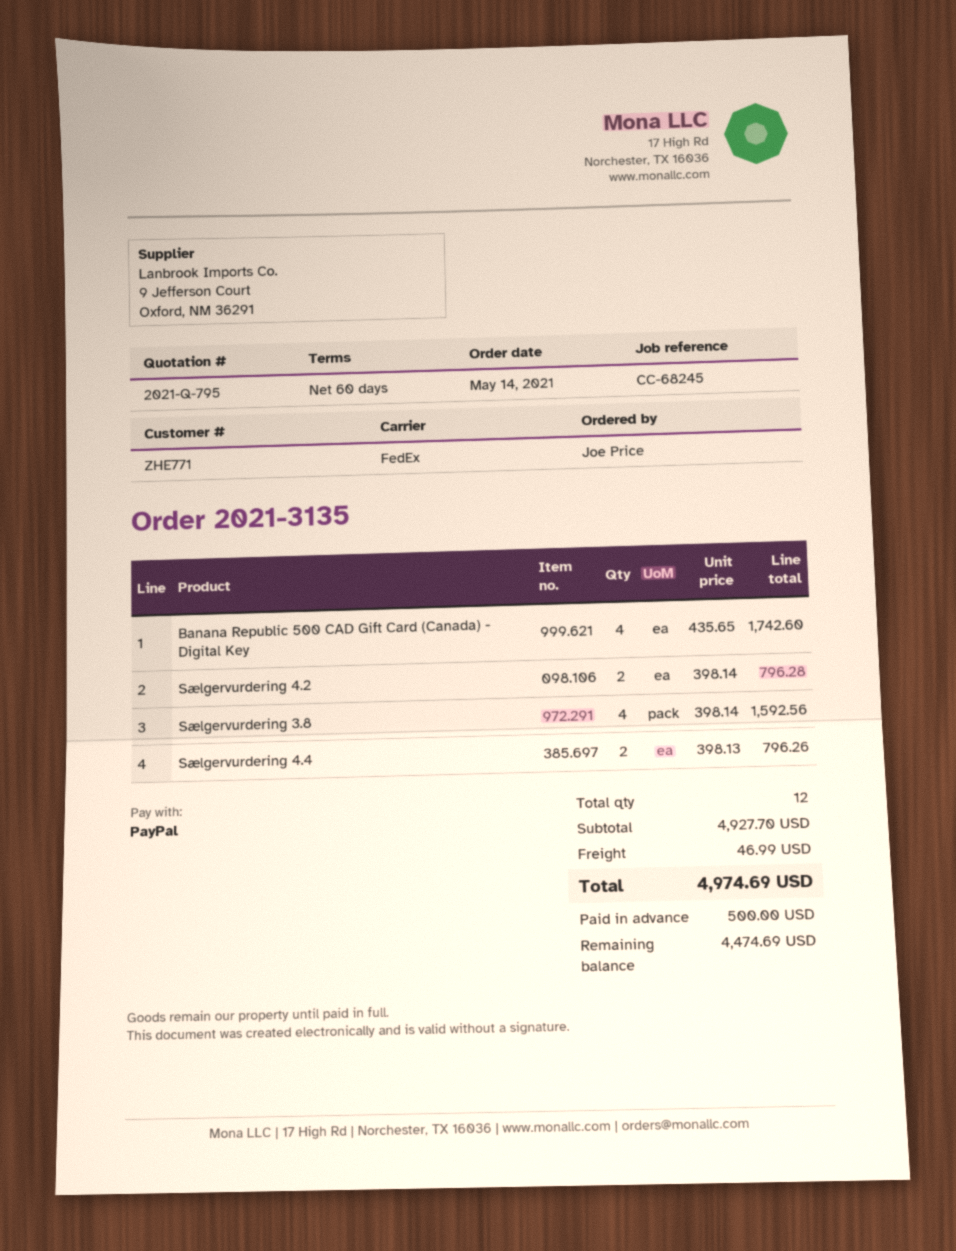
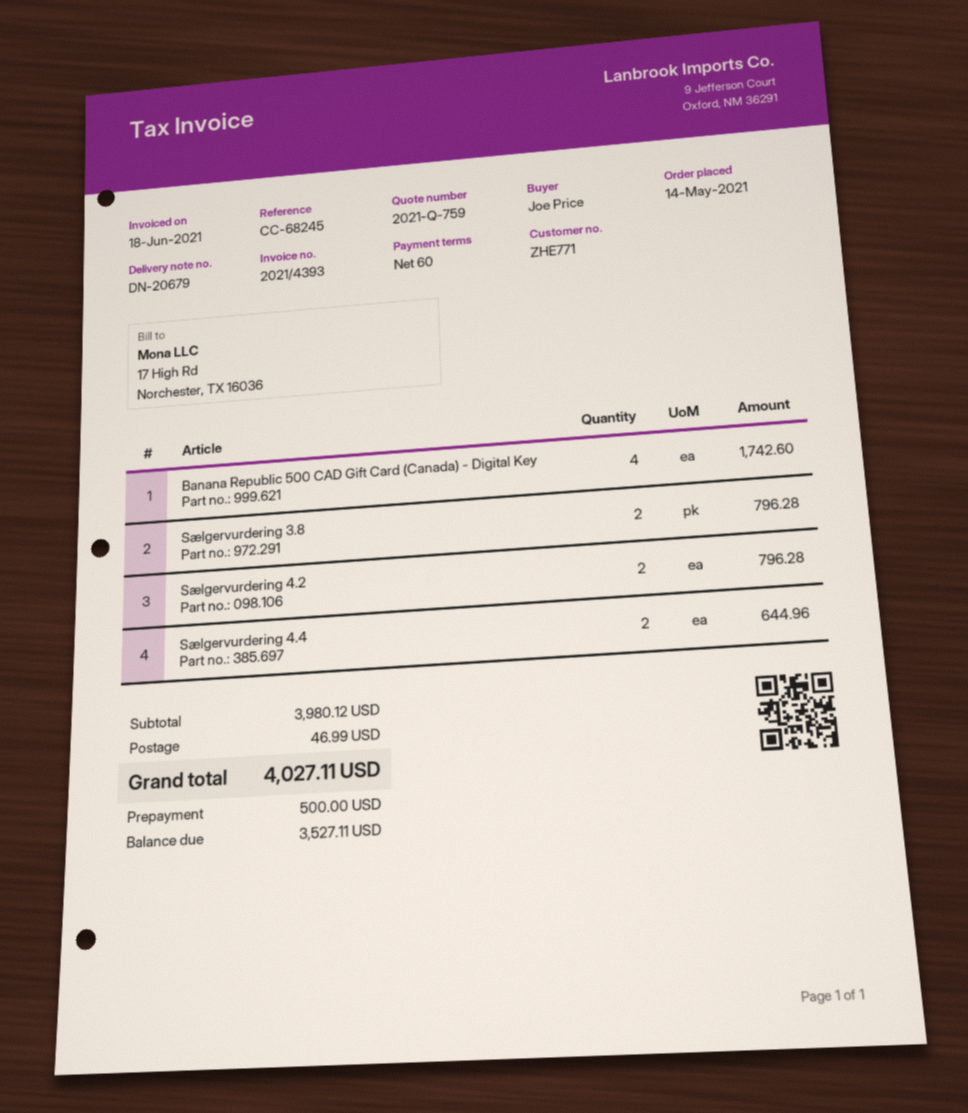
quote number: 2021-Q-795 -> 2021-Q-759
Sælgervurdering 3.8: 4 for 1592.56 -> 2 for 796.28
Sælgervurdering 4.4: 2 for 796.26 -> 2 for 644.96
subtotal: 4927.70 -> 3980.12
total: 4974.69 -> 4027.11
balance: 4474.69 -> 3527.11

